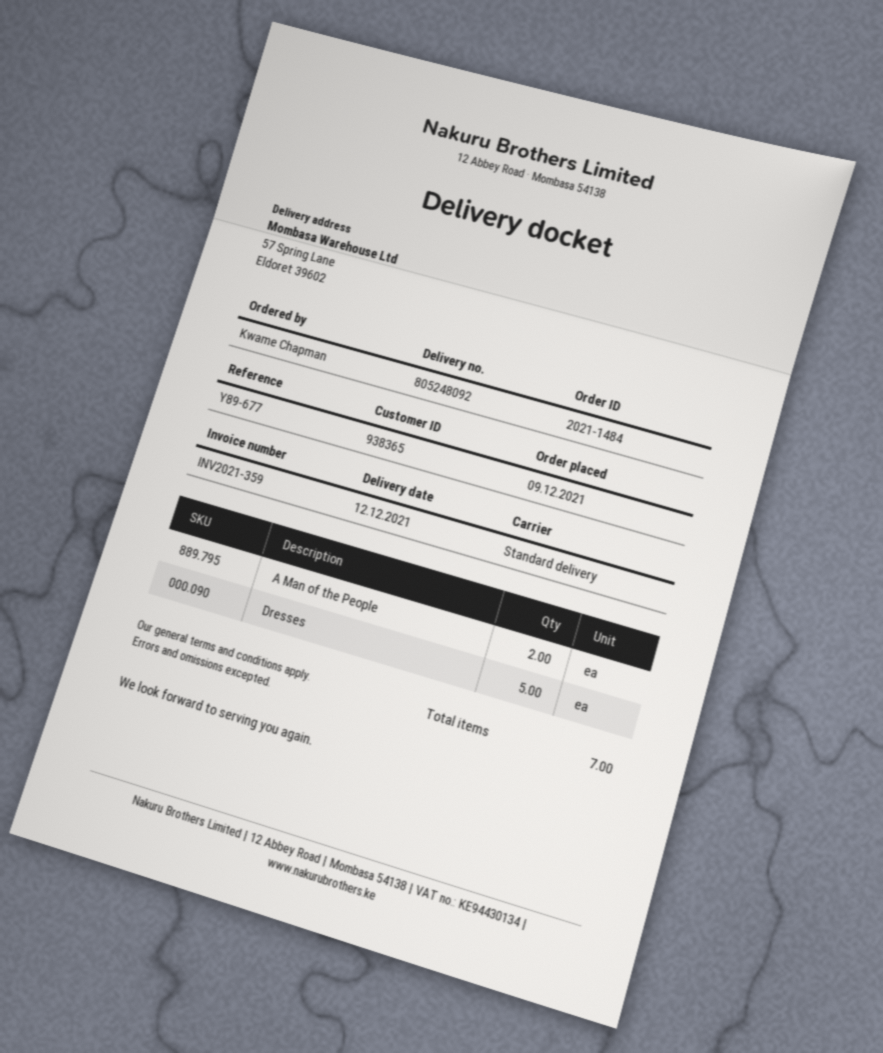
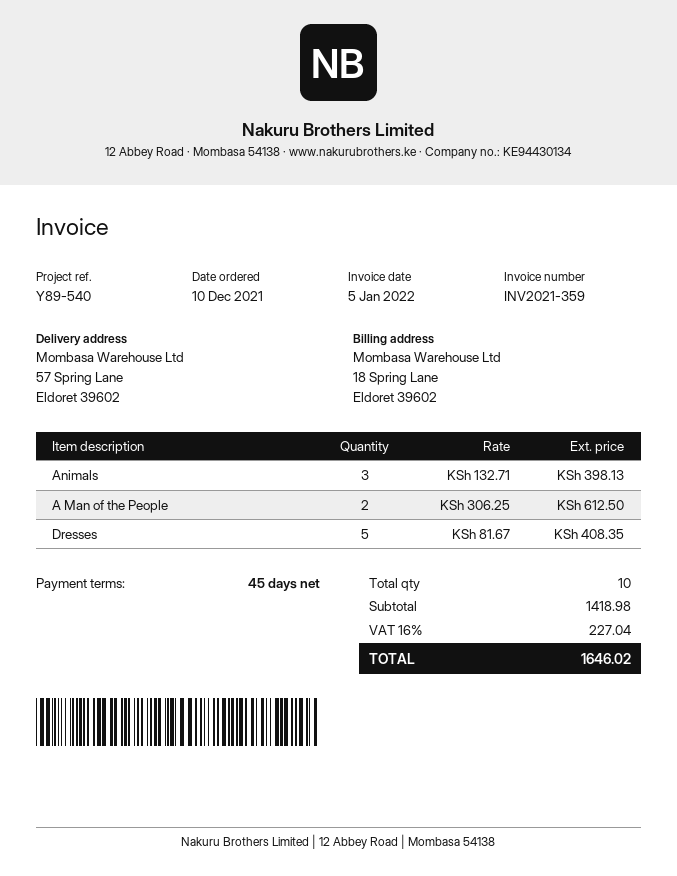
order date: 2021-12-09 -> 2021-12-10
reference: Y89-677 -> Y89-540
Animals: none -> 3
total quantity: 7 -> 10

